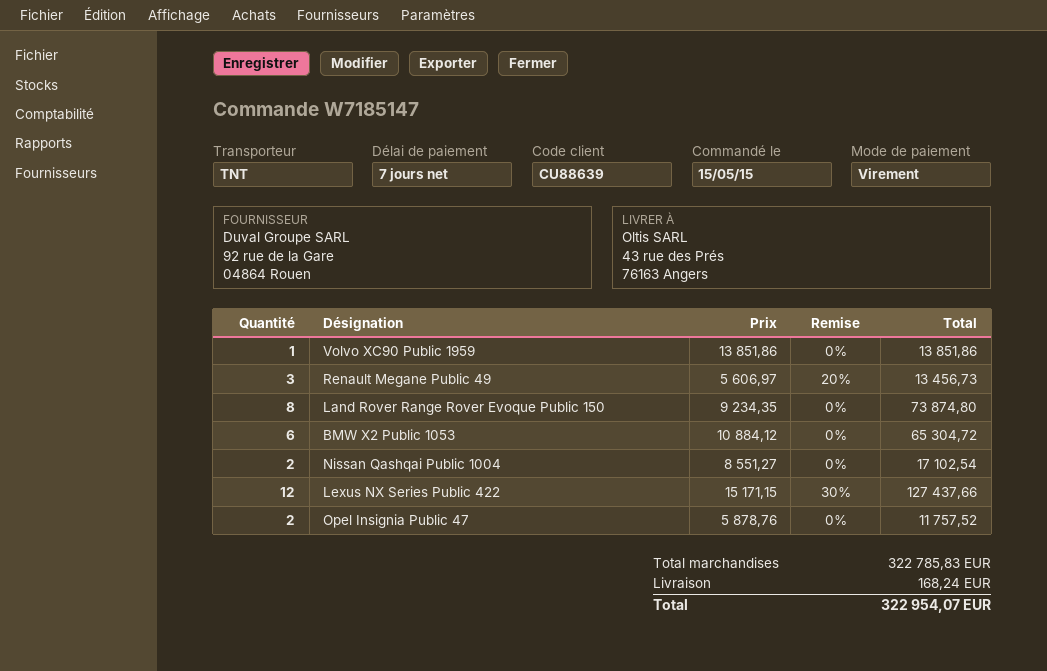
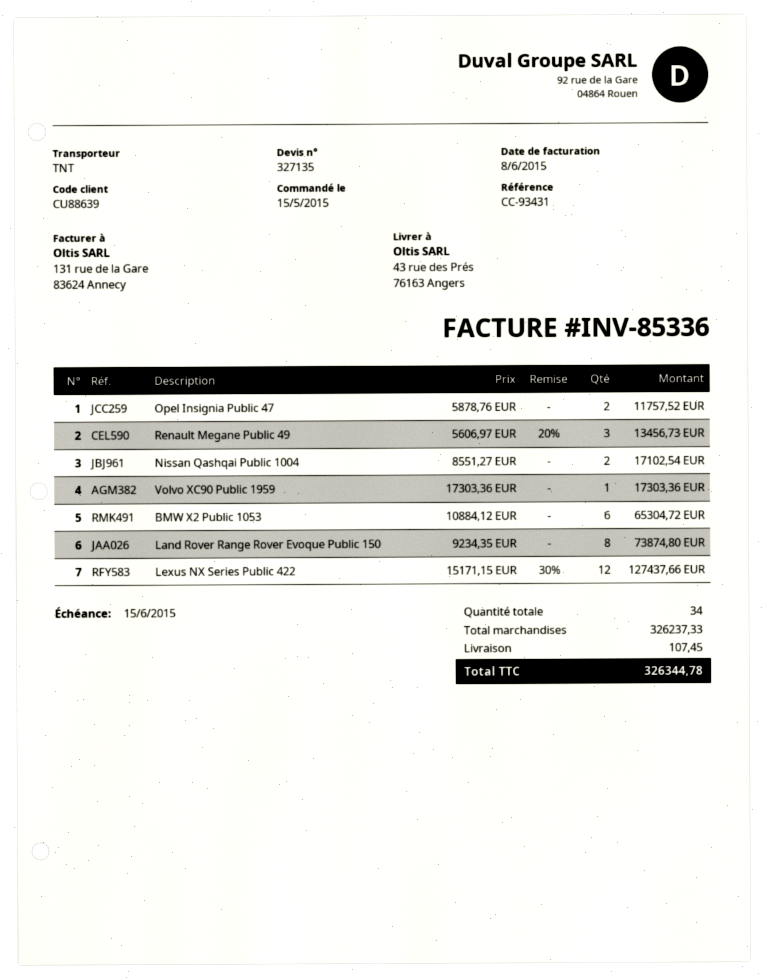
Volvo XC90 Public 1959: 1 x 13851.86 = 13851.86 -> 1 x 17303.36 = 17303.36
subtotal: 322785.83 -> 326237.33
shipping: 168.24 -> 107.45
total: 322954.07 -> 326344.78

